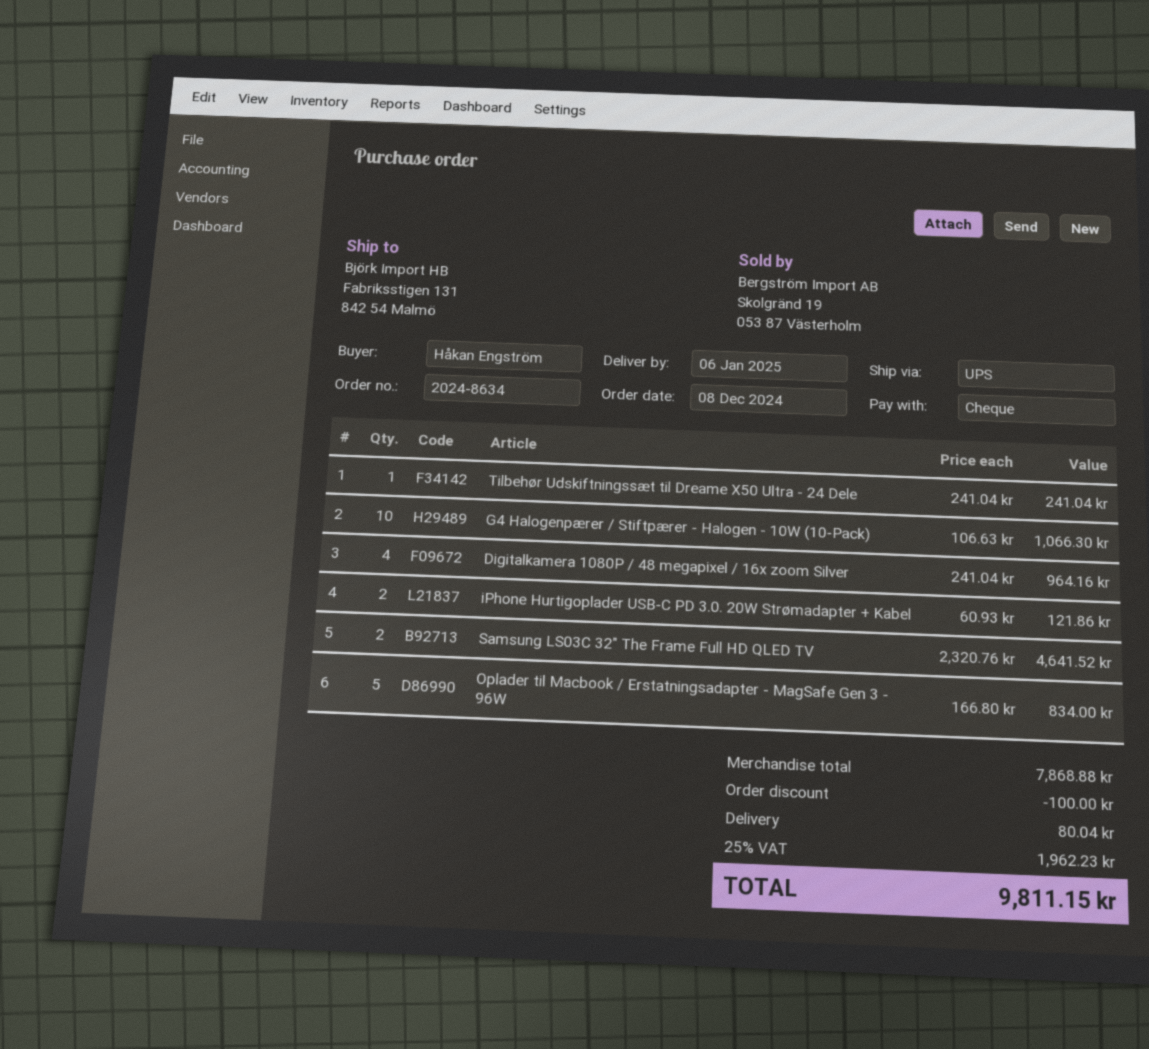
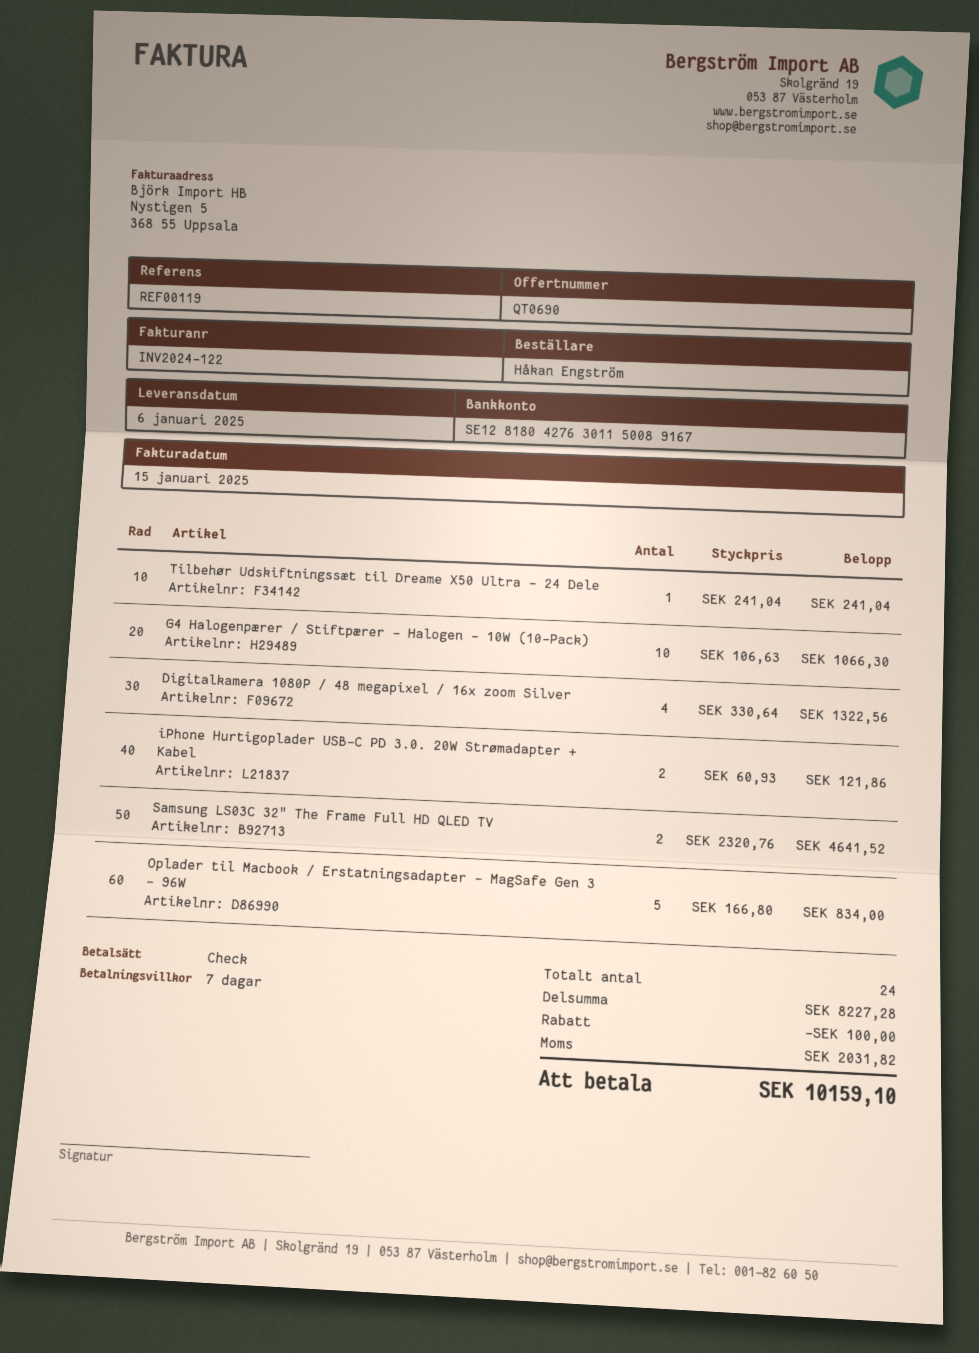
Digitalkamera 1080P / 48 megapixel / 16x zoom Silver: 4 x 241.04 = 964.16 -> 4 x 330.64 = 1322.56
subtotal: 7868.88 -> 8227.28
shipping: 80.04 -> none
tax: 1962.23 -> 2031.82
total: 9811.15 -> 10159.10

